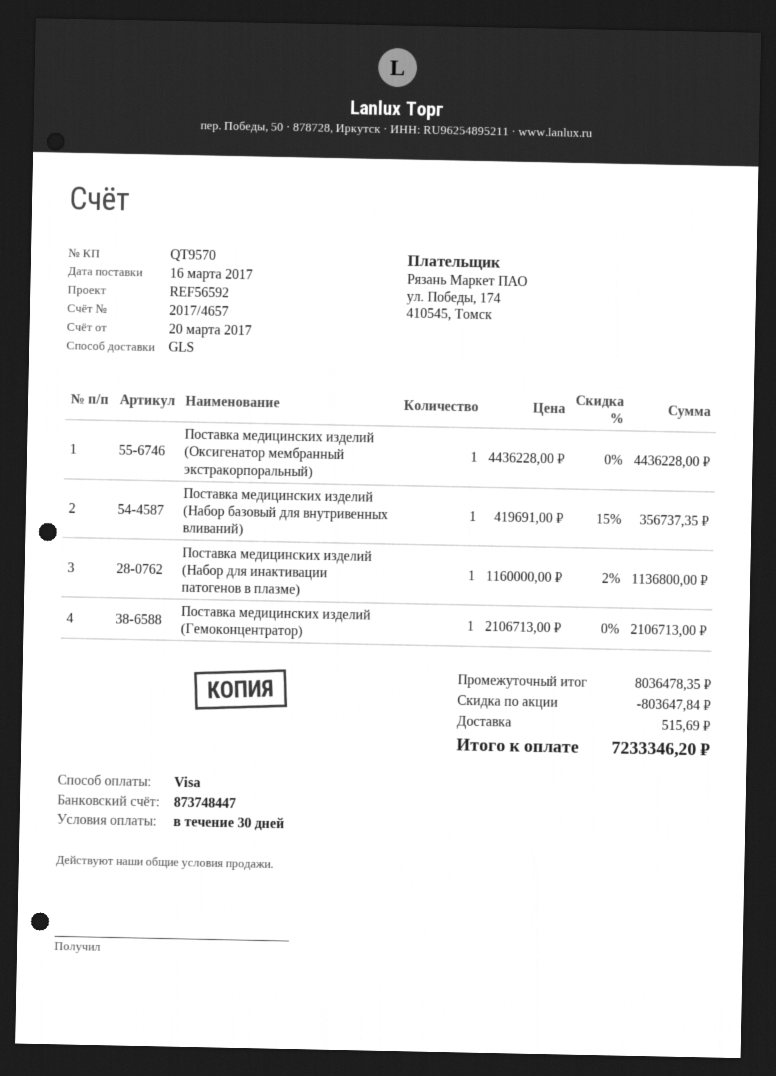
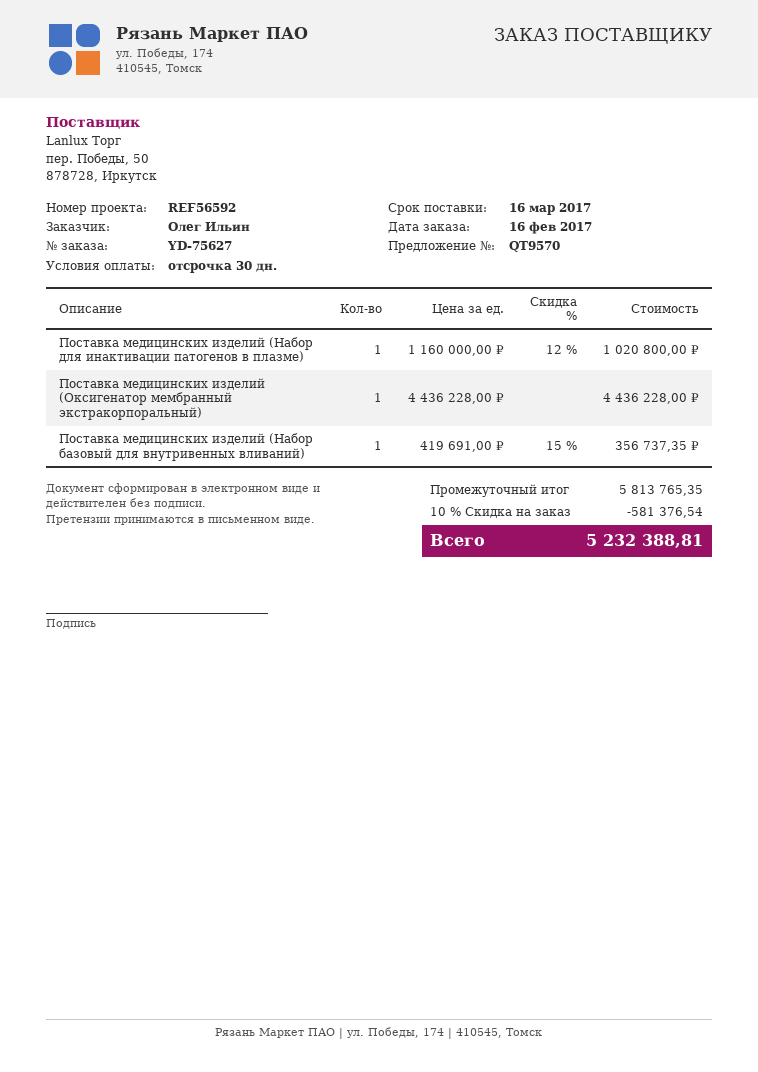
Поставка медицинских изделий (Набор для инактивации патогенов в плазме): 1 x 1160000.00 - 2% = 1136800.00 -> 1 x 1160000.00 - 12% = 1020800.00
Поставка медицинских изделий (Гемоконцентратор): 1 x 2106713.00 = 2106713.00 -> none
subtotal: 8036478.35 -> 5813765.35
discount: 803647.84 -> 581376.54
shipping: 515.69 -> none
total: 7233346.20 -> 5232388.81

